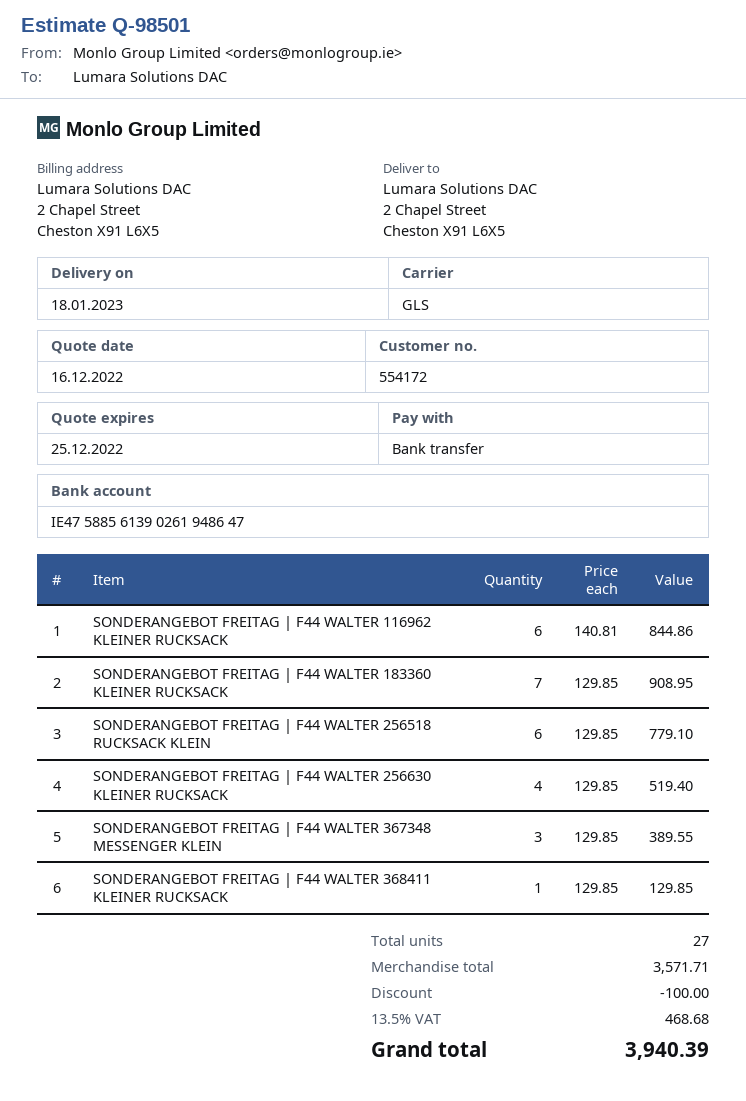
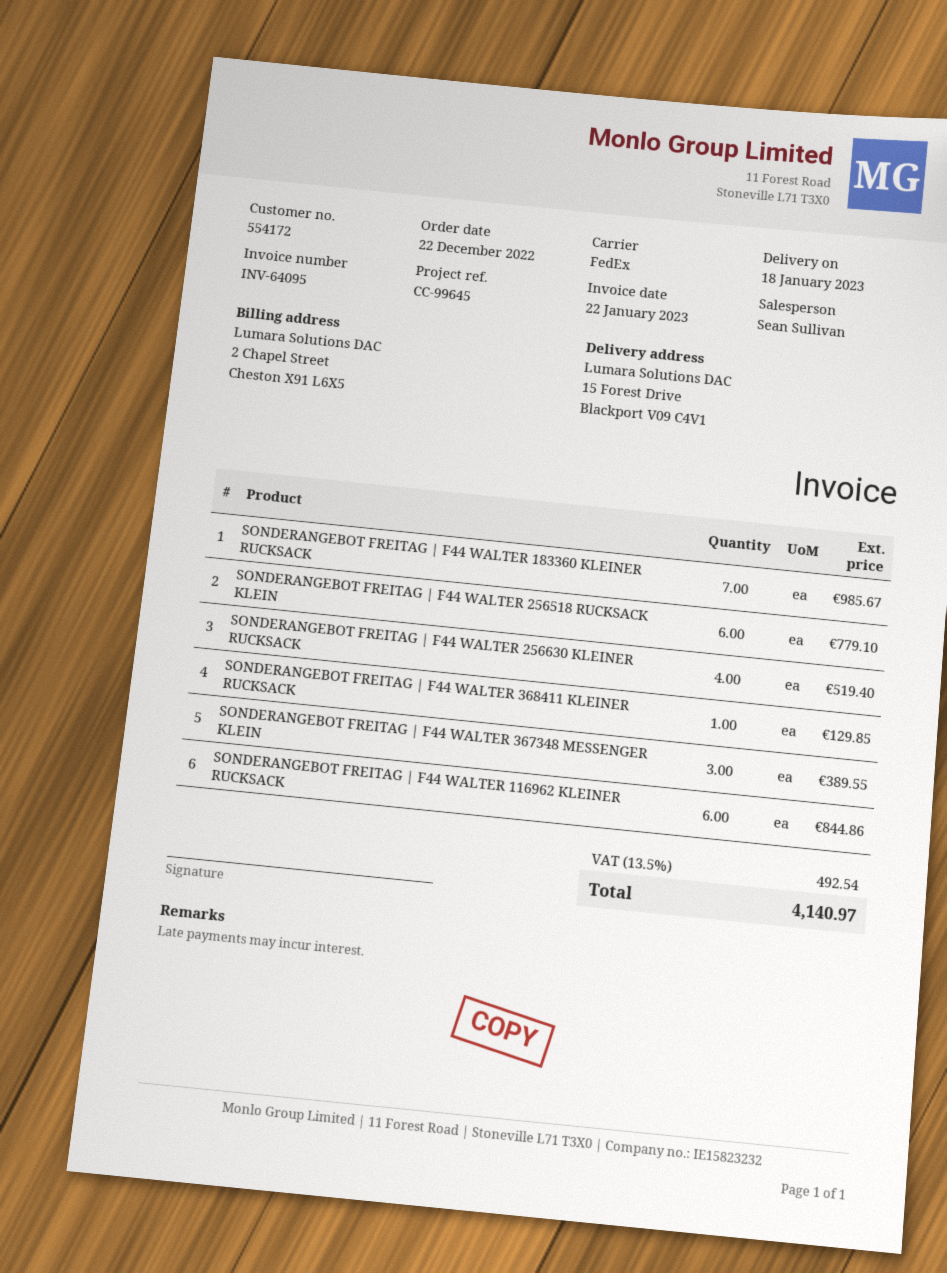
shipping method: GLS -> FedEx
ship to: 2 Chapel Street, Cheston X91 L6X5 -> 15 Forest Drive, Blackport V09 C4V1
SONDERANGEBOT FREITAG | F44 WALTER 183360 KLEINER RUCKSACK: 7 for 908.95 -> 7 for 985.67
discount: 100.00 -> none
tax: 13.5% = 468.68 -> 13.5% = 492.54
total: 3940.39 -> 4140.97

